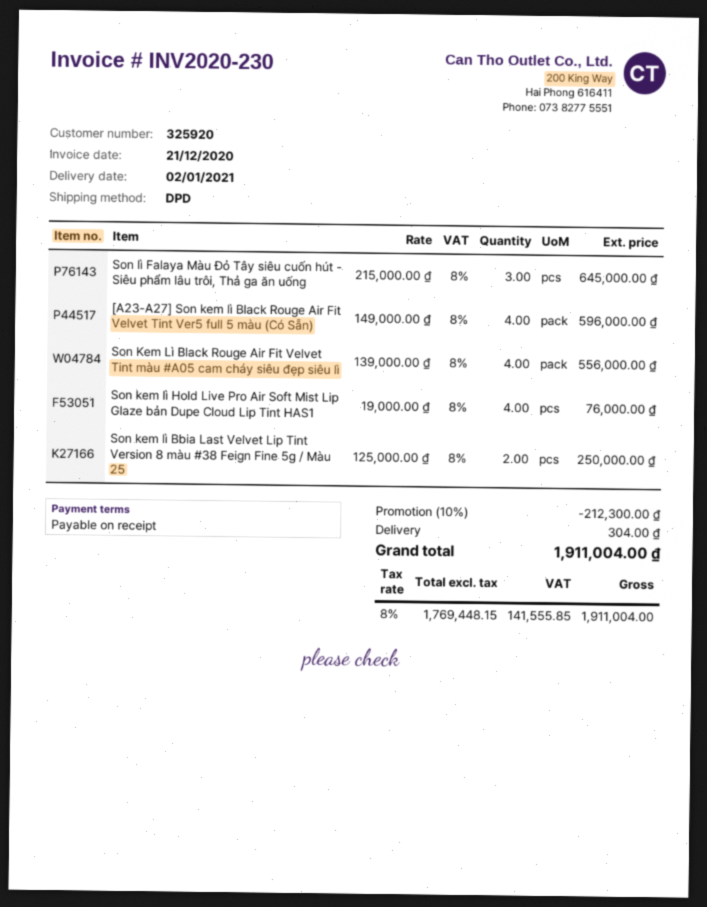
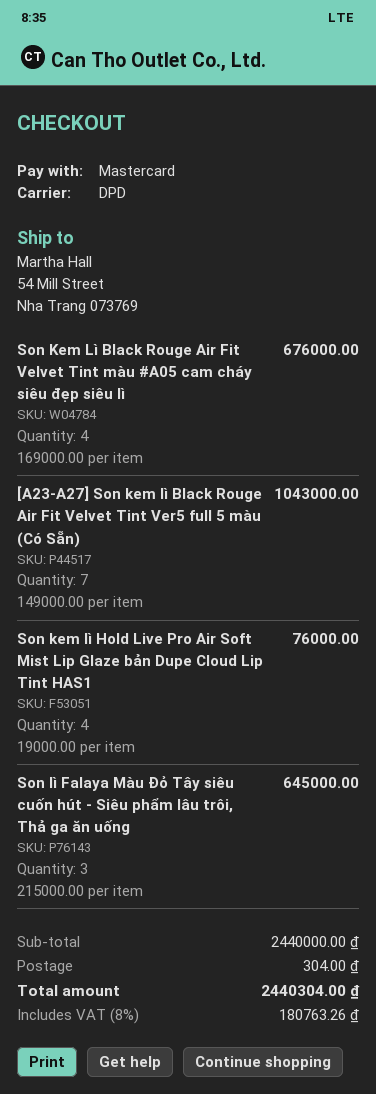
[A23-A27] Son kem lì Black Rouge Air Fit Velvet Tint Ver5 full 5 màu (Có Sẵn): 4 x 149000.00 = 596000.00 -> 7 x 149000.00 = 1043000.00
Son Kem Lì Black Rouge Air Fit Velvet Tint màu #A05 cam cháy siêu đẹp siêu lì: 4 x 139000.00 = 556000.00 -> 4 x 169000.00 = 676000.00
Son kem lì Bbia Last Velvet Lip Tint Version 8 màu #38 Feign Fine 5g / Màu 25: 2 x 125000.00 = 250000.00 -> none
discount: 10% = 212300.00 -> none
tax: 8% = 141555.85 -> 8% = 180763.26
total: 1911004.00 -> 2440304.00

